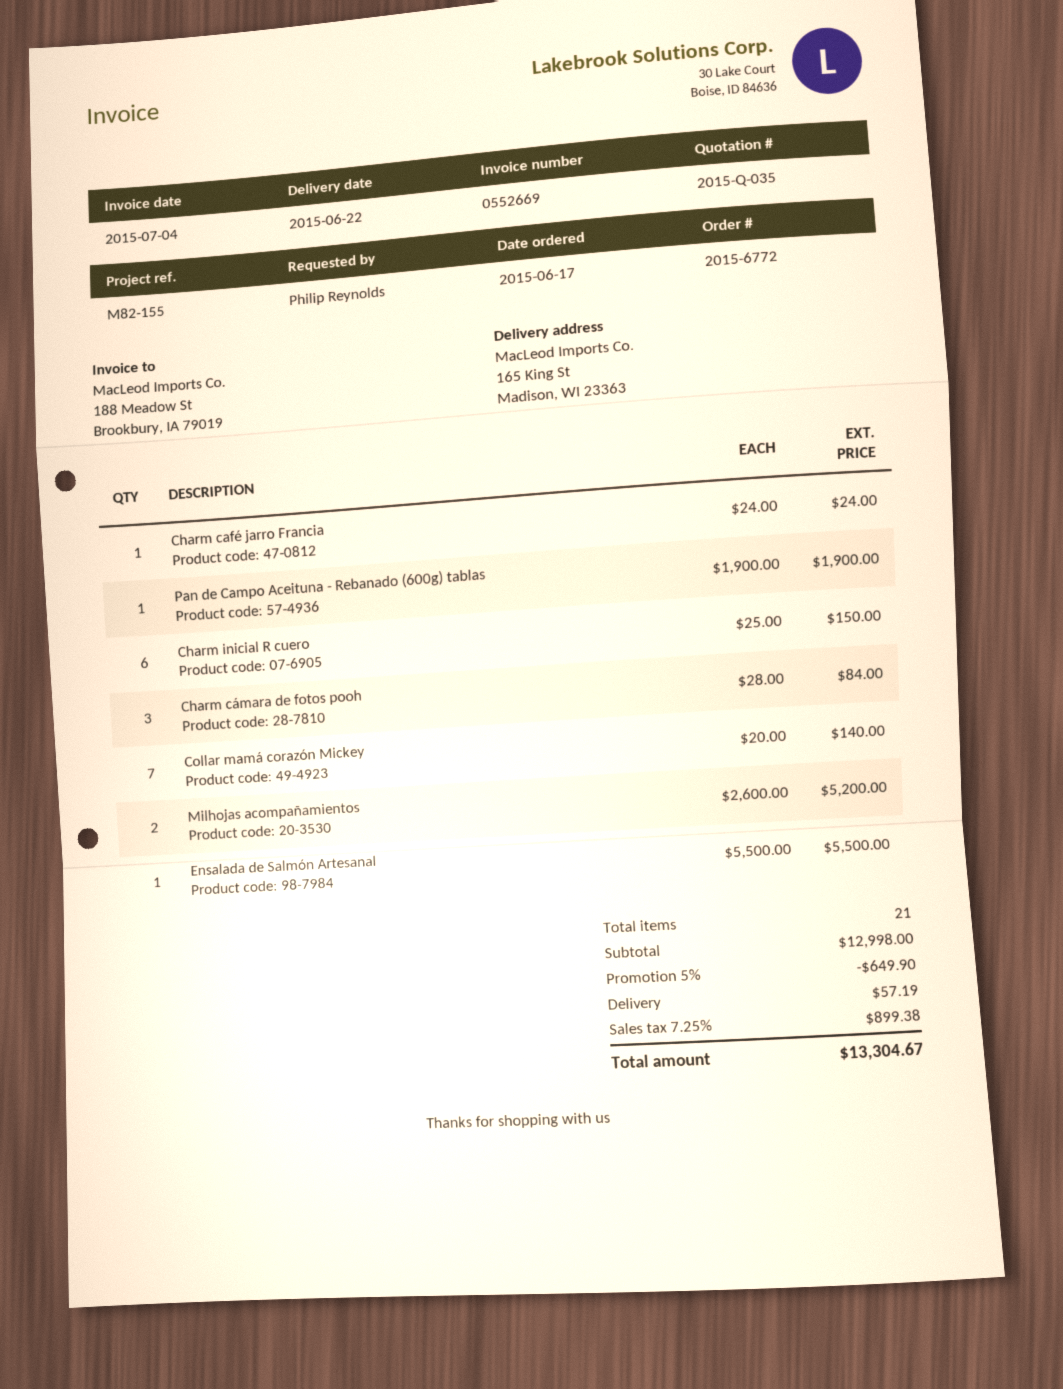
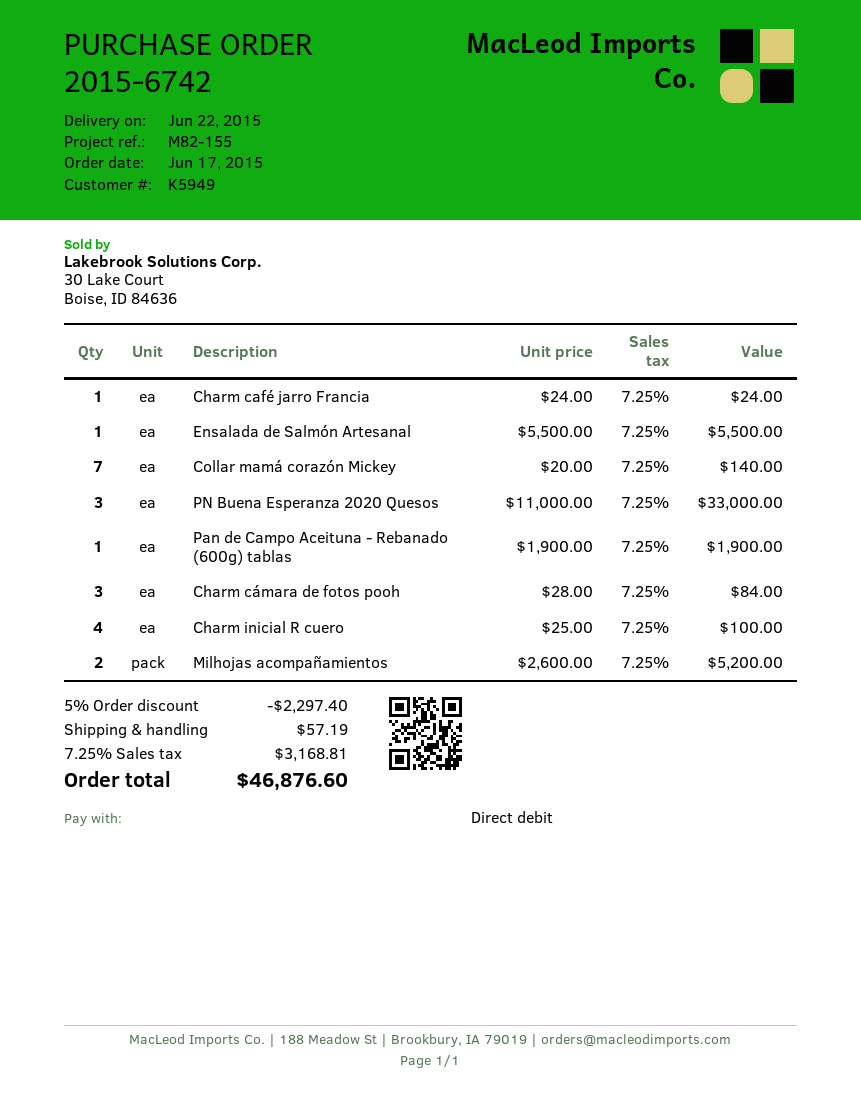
order number: 2015-6772 -> 2015-6742
Charm inicial R cuero: 6 x 25.00 = 150.00 -> 4 x 25.00 = 100.00
PN Buena Esperanza 2020 Quesos: none -> 3 x 11000.00 = 33000.00
discount: 5% = 649.90 -> 5% = 2297.40
tax: 7.25% = 899.38 -> 7.25% = 3168.81
total: 13304.67 -> 46876.60

